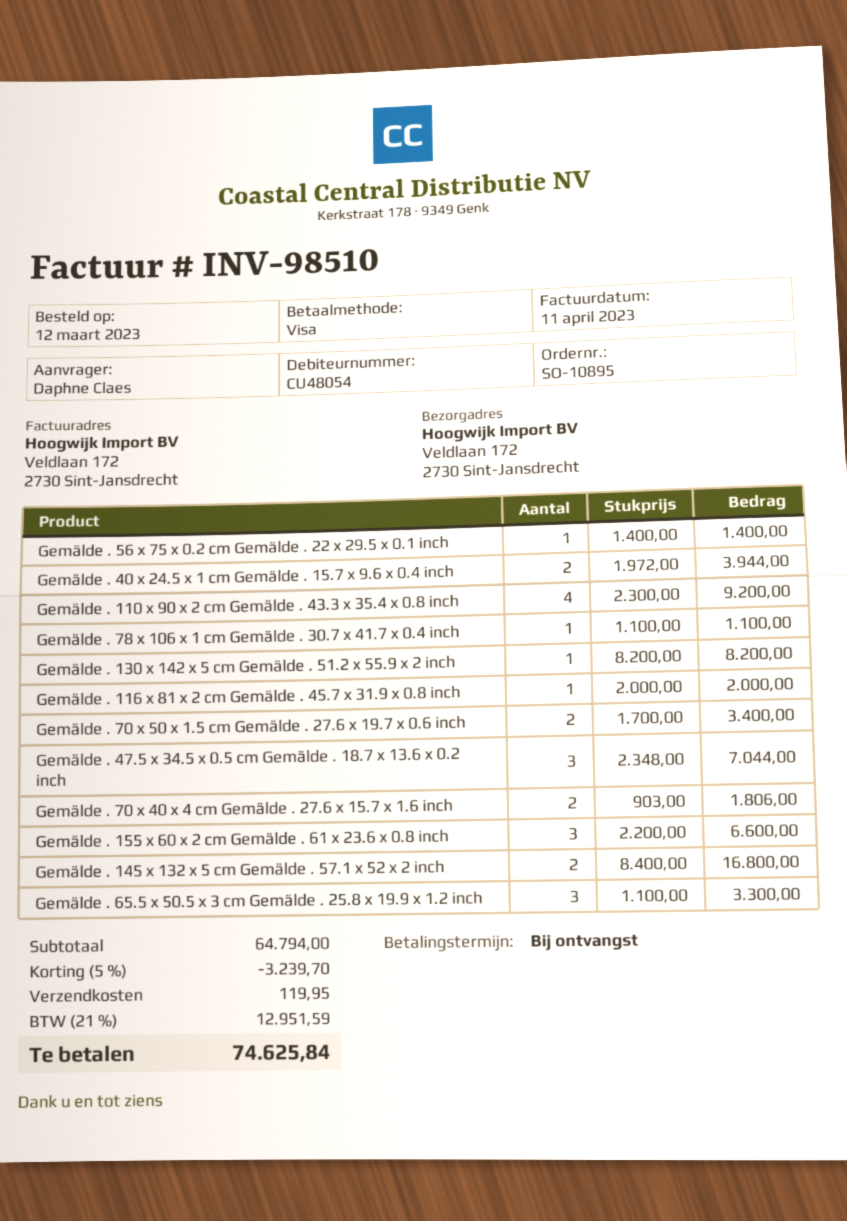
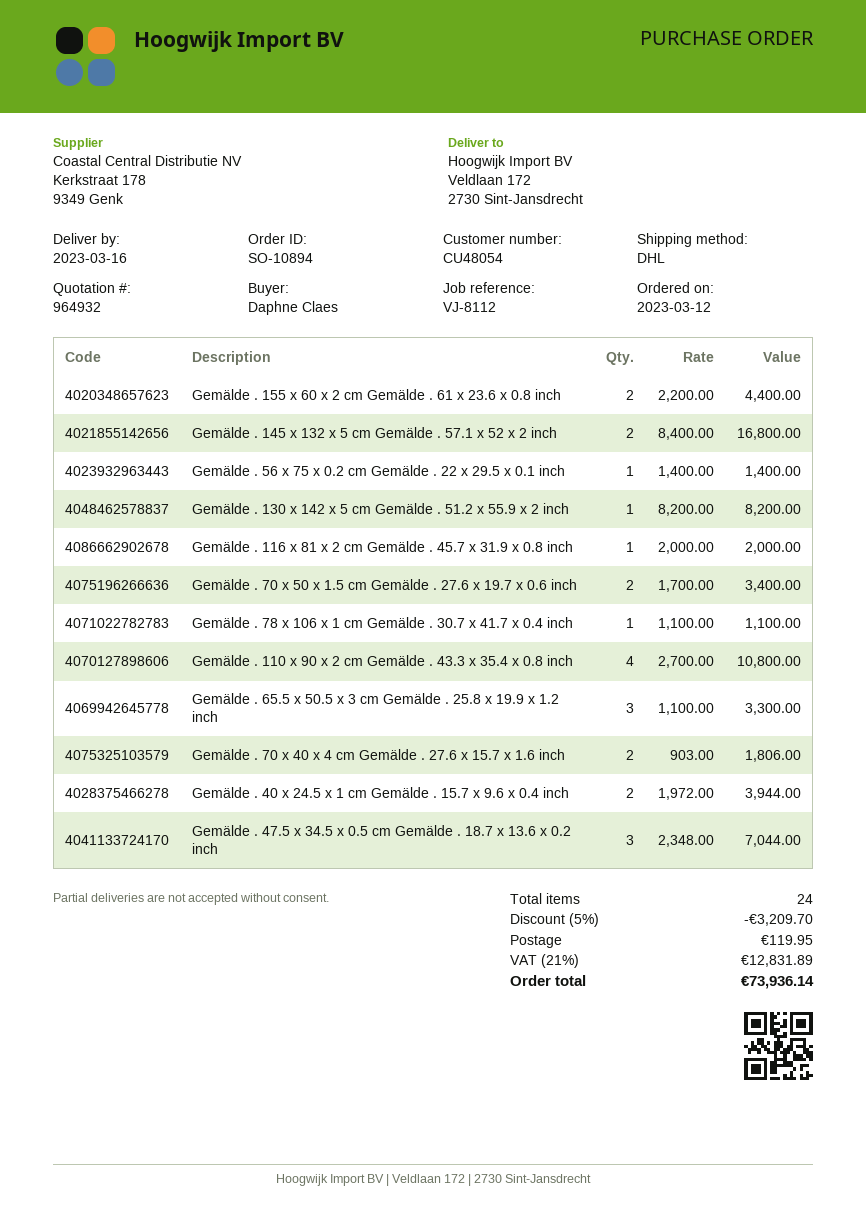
order number: SO-10895 -> SO-10894
Gemälde . 110 x 90 x 2 cm Gemälde . 43.3 x 35.4 x 0.8 inch: 4 x 2300.00 = 9200.00 -> 4 x 2700.00 = 10800.00
Gemälde . 155 x 60 x 2 cm Gemälde . 61 x 23.6 x 0.8 inch: 3 x 2200.00 = 6600.00 -> 2 x 2200.00 = 4400.00
discount: 5% = 3239.70 -> 5% = 3209.70
tax: 21% = 12951.59 -> 21% = 12831.89
total: 74625.84 -> 73936.14

